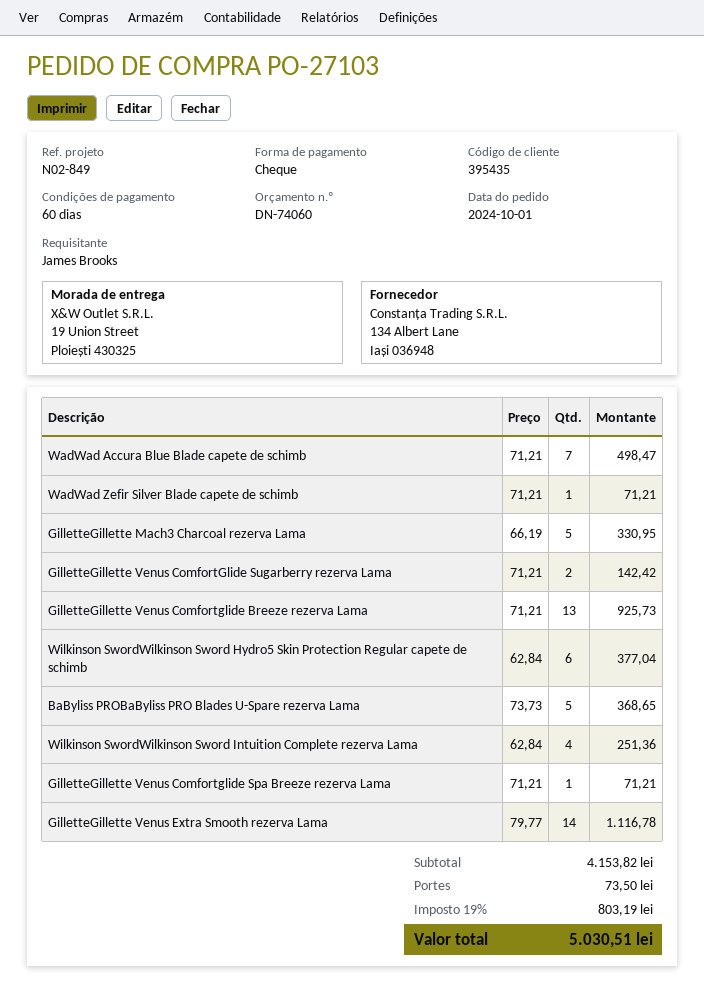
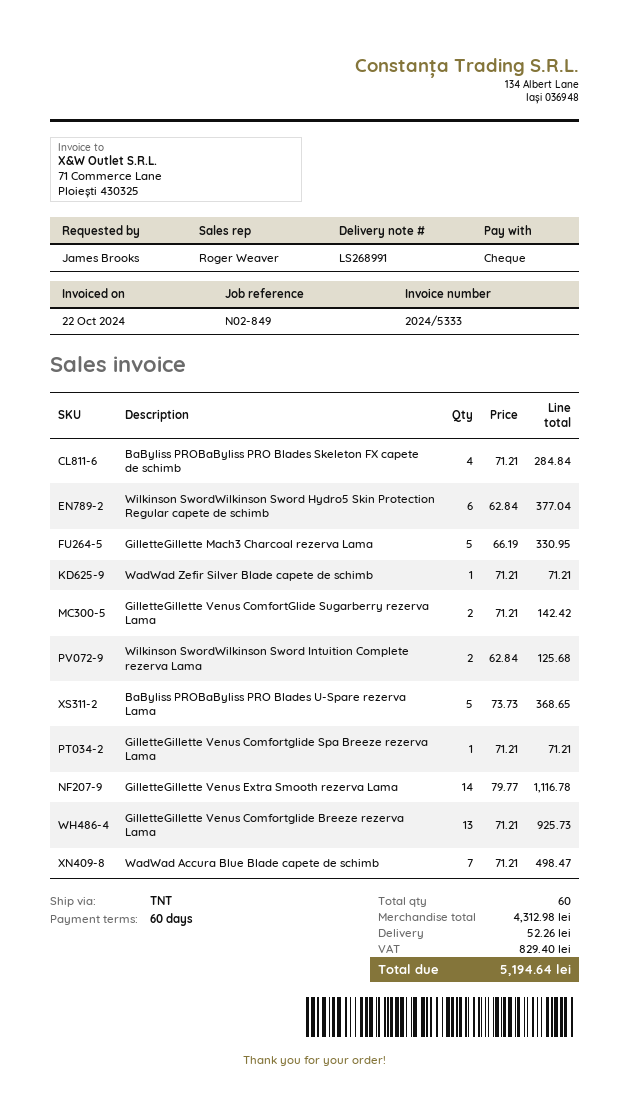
Wilkinson SwordWilkinson Sword Intuition Complete rezerva Lama: 4 x 62.84 = 251.36 -> 2 x 62.84 = 125.68
BaByliss PROBaByliss PRO Blades Skeleton FX capete de schimb: none -> 4 x 71.21 = 284.84
subtotal: 4153.82 -> 4312.98
shipping: 73.50 -> 52.26
tax: 803.19 -> 829.40
total: 5030.51 -> 5194.64

